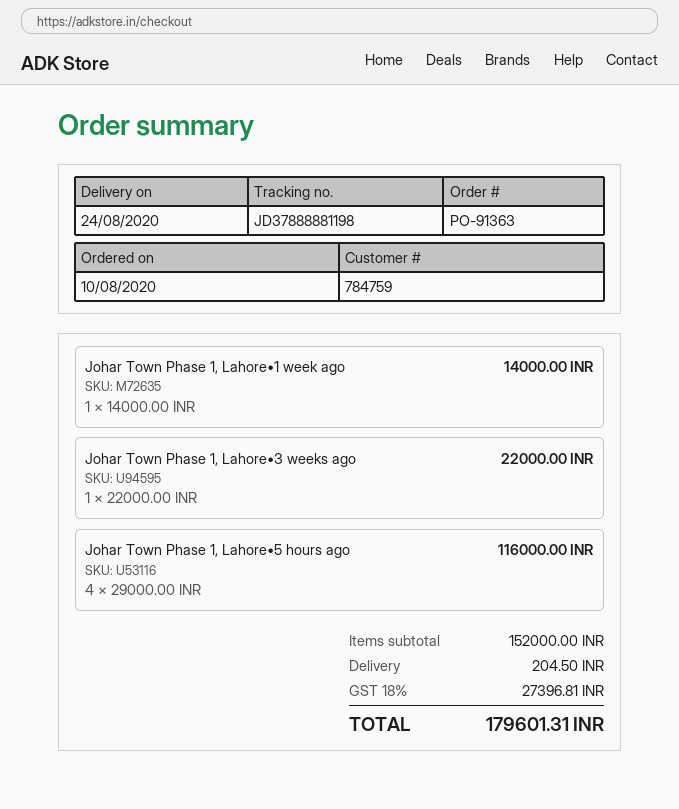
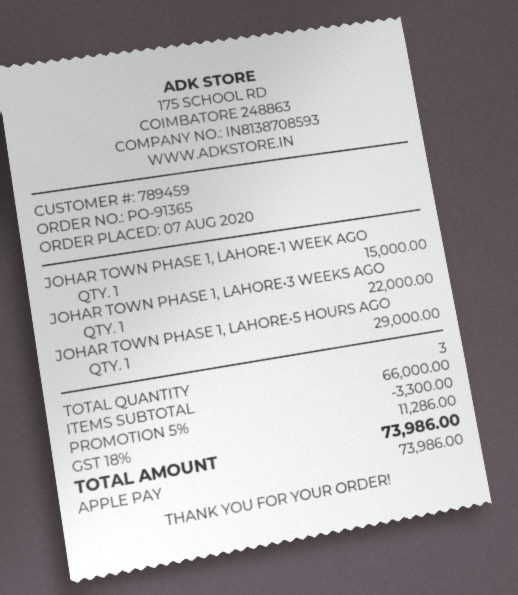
order number: PO-91363 -> PO-91365
order date: 2020-08-10 -> 2020-08-07
customer number: 784759 -> 789459
Johar Town Phase 1, Lahore•1 week ago: 1 for 14000.00 -> 1 for 15000.00
Johar Town Phase 1, Lahore•5 hours ago: 4 for 116000.00 -> 1 for 29000.00
subtotal: 152000.00 -> 66000.00
discount: none -> 5% = 3300.00
shipping: 204.50 -> none
tax: 18% = 27396.81 -> 18% = 11286.00
total: 179601.31 -> 73986.00

